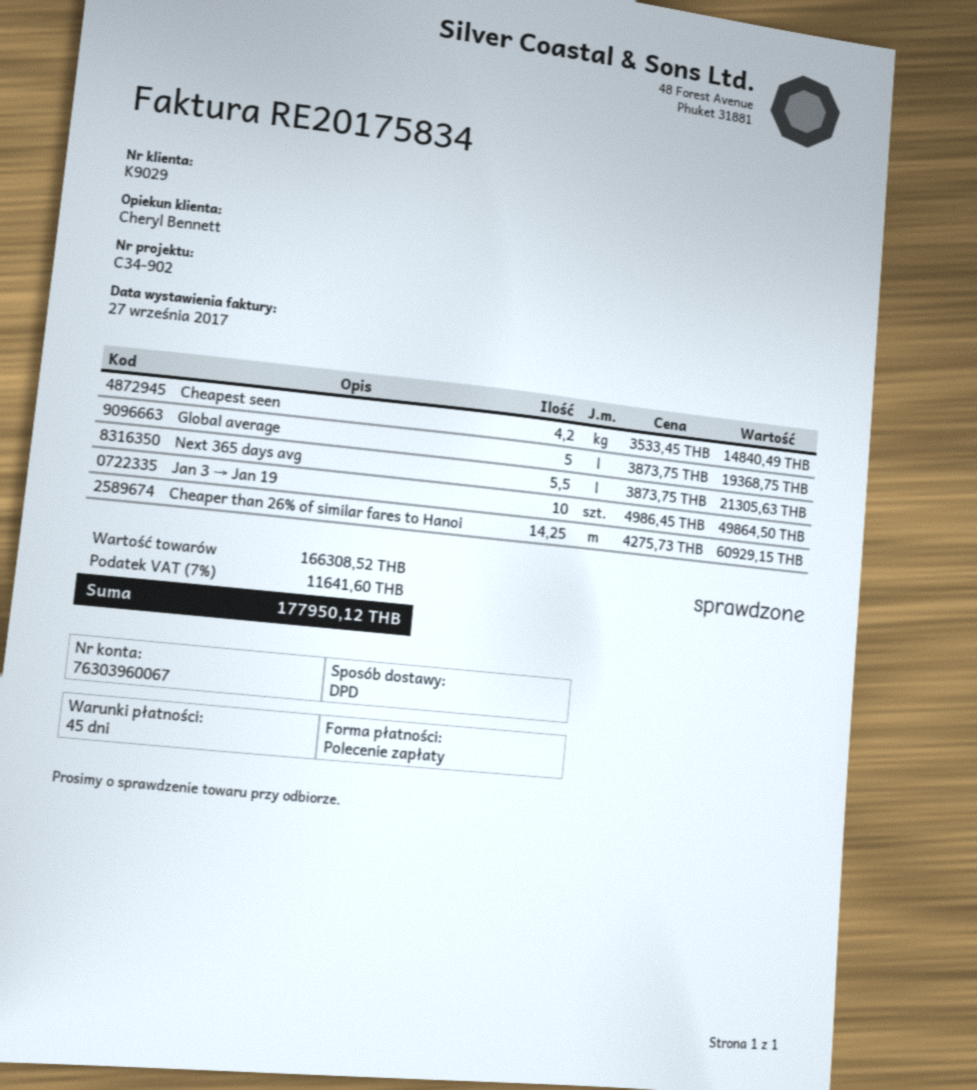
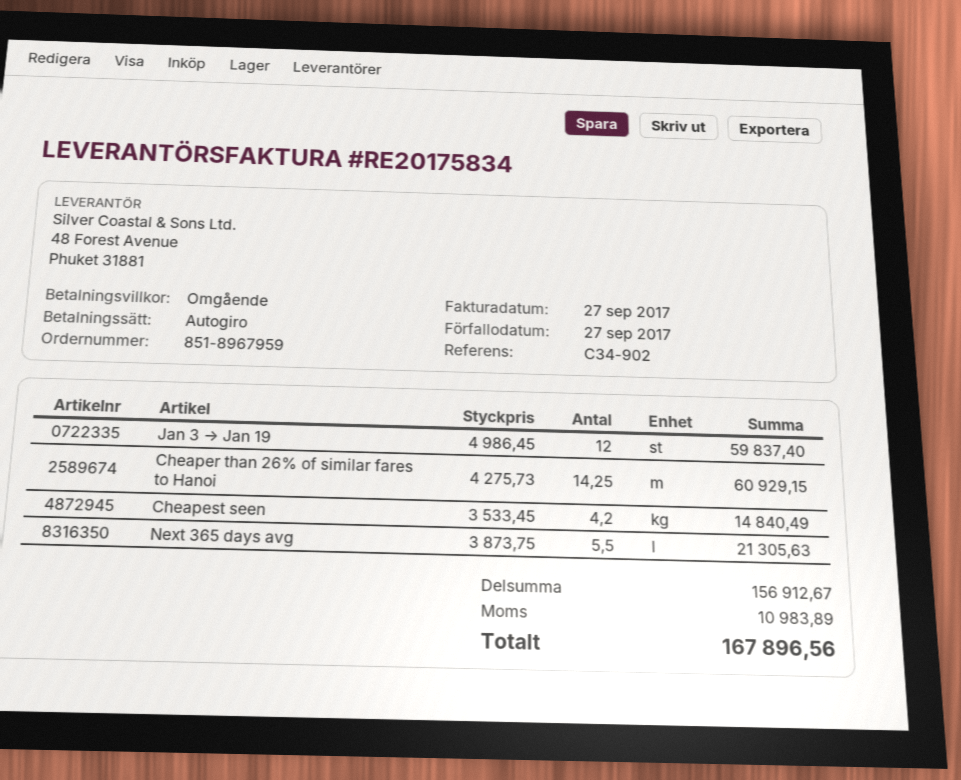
payment terms: 45 days -> on receipt
Global average: 5 x 3873.75 = 19368.75 -> none
Jan 3 → Jan 19: 10 x 4986.45 = 49864.50 -> 12 x 4986.45 = 59837.40
subtotal: 166308.52 -> 156912.67
tax: 11641.60 -> 10983.89
total: 177950.12 -> 167896.56

